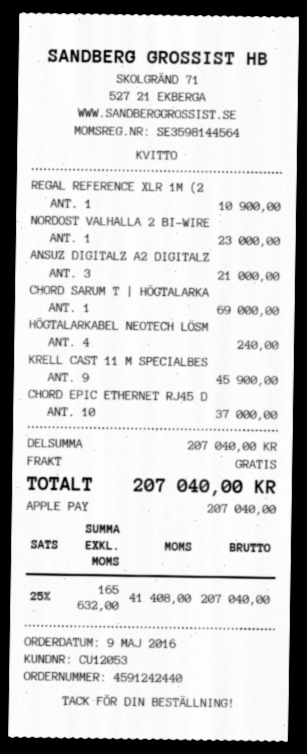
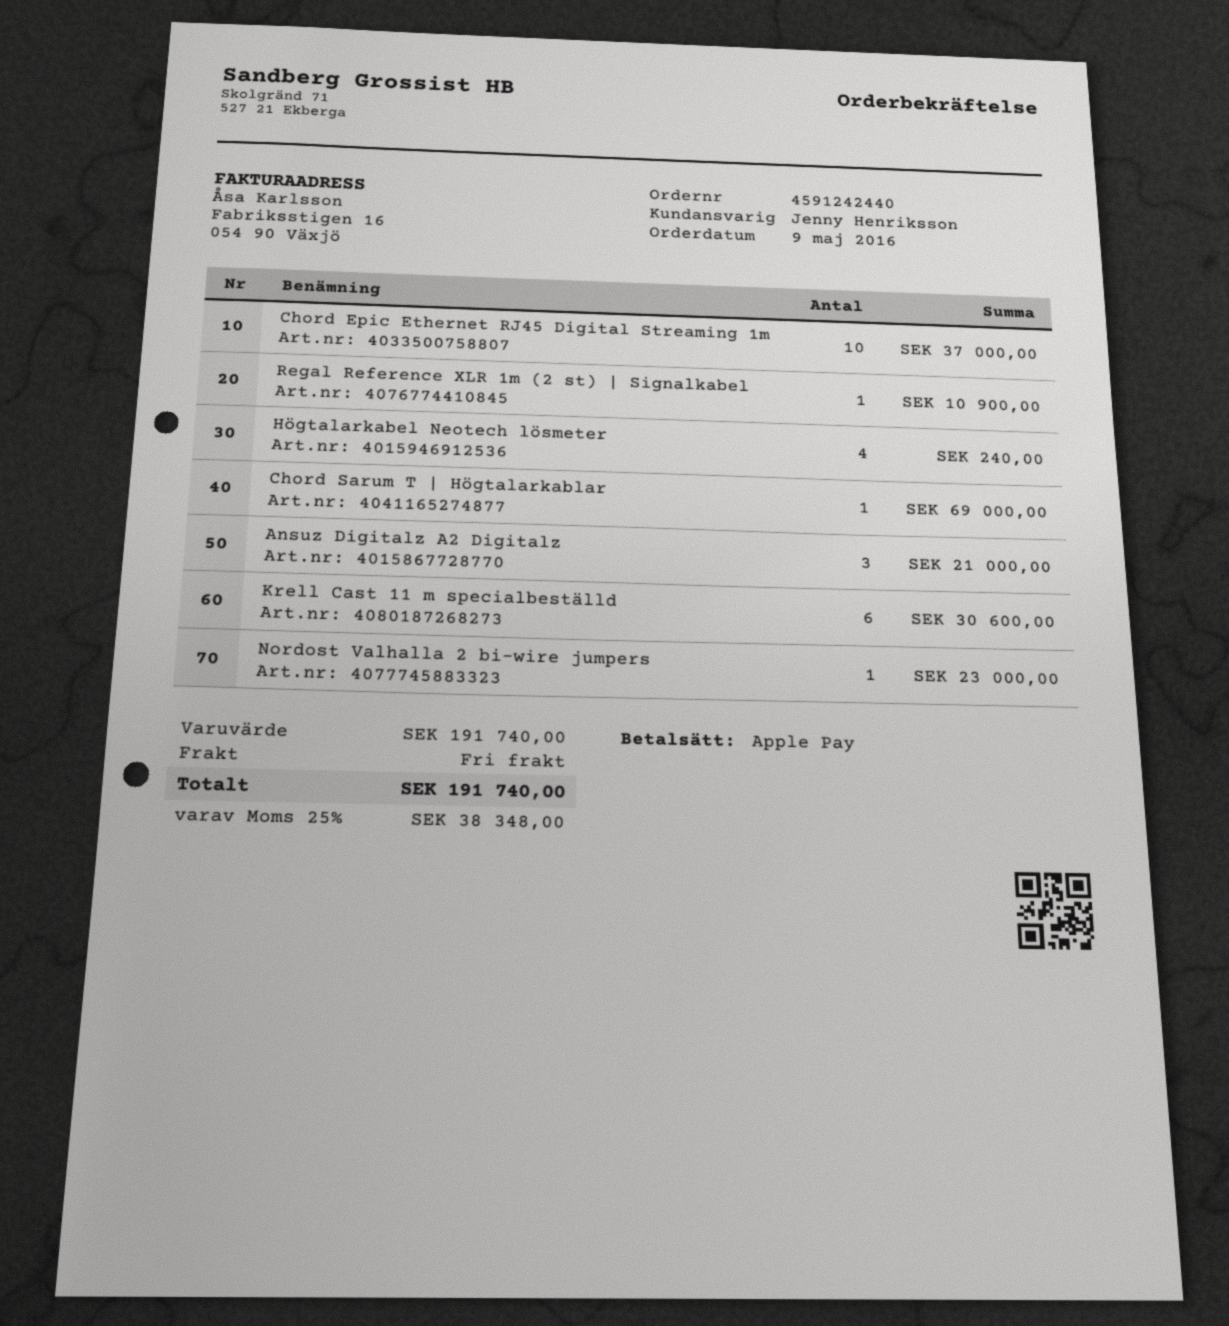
KRELL CAST 11 M SPECIALBES: 9 for 45900.00 -> 6 for 30600.00
subtotal: 207040.00 -> 191740.00
tax: 25% = 41408.00 -> 25% = 38348.00
total: 207040.00 -> 191740.00

